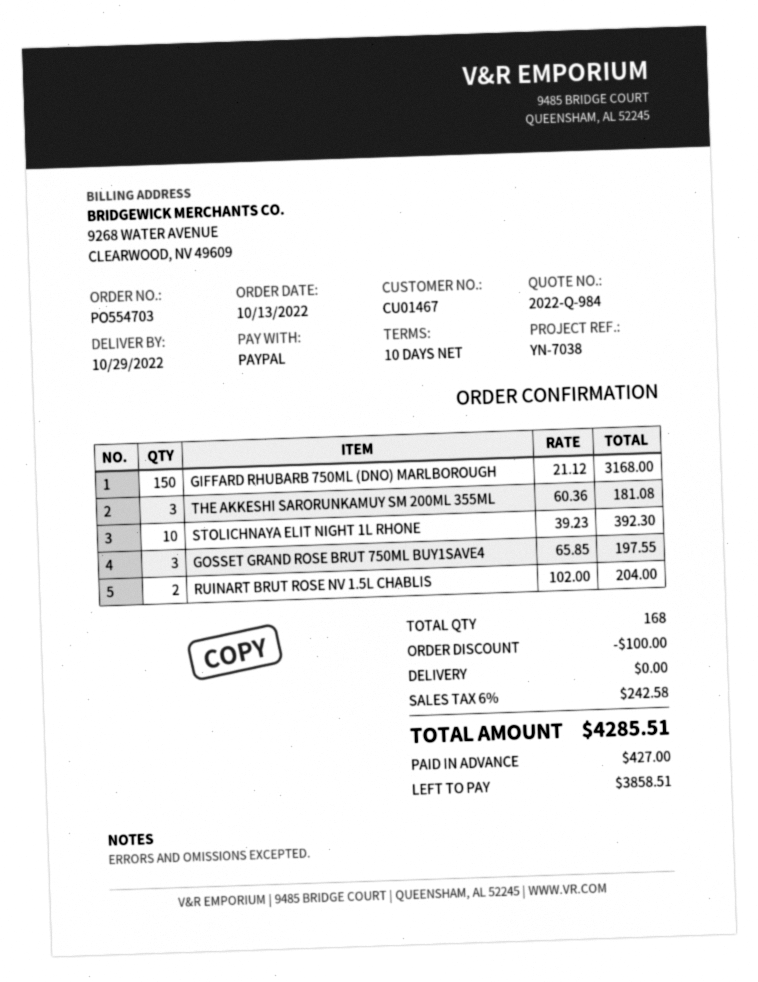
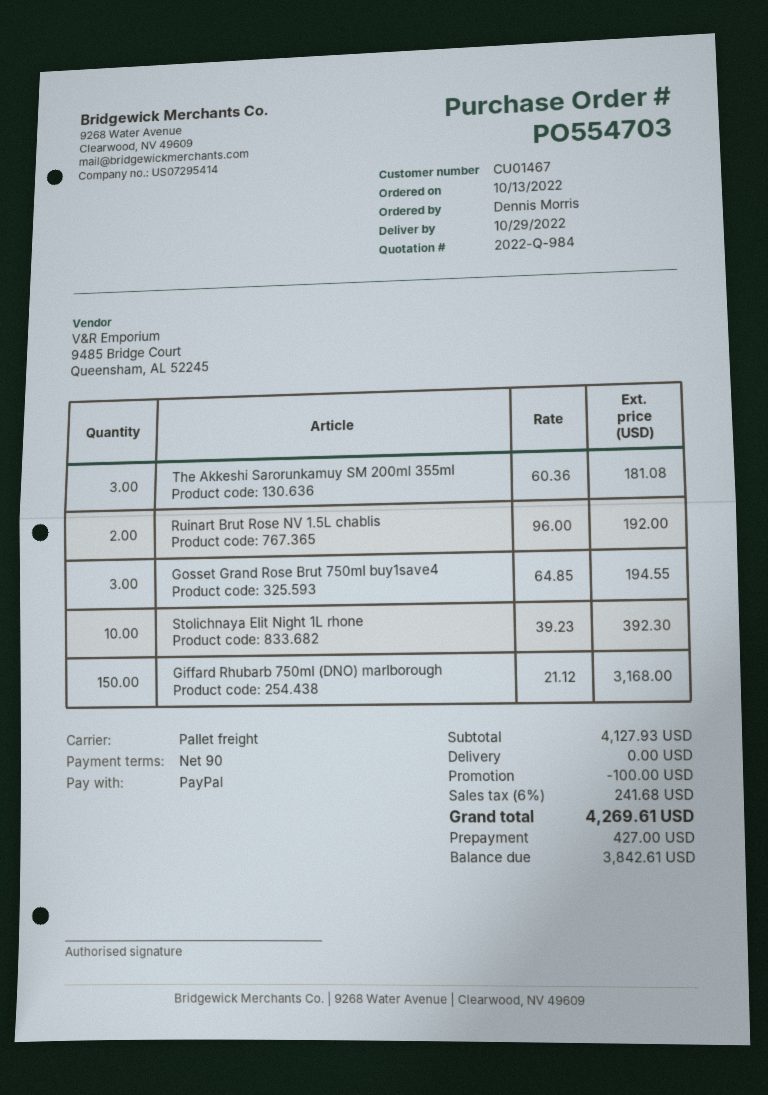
payment terms: 10 days -> 90 days
GOSSET GRAND ROSE BRUT 750ML BUY1SAVE4: 3 x 65.85 = 197.55 -> 3 x 64.85 = 194.55
RUINART BRUT ROSE NV 1.5L CHABLIS: 2 x 102.00 = 204.00 -> 2 x 96.00 = 192.00
tax: 6% = 242.58 -> 6% = 241.68
total: 4285.51 -> 4269.61
balance: 3858.51 -> 3842.61

